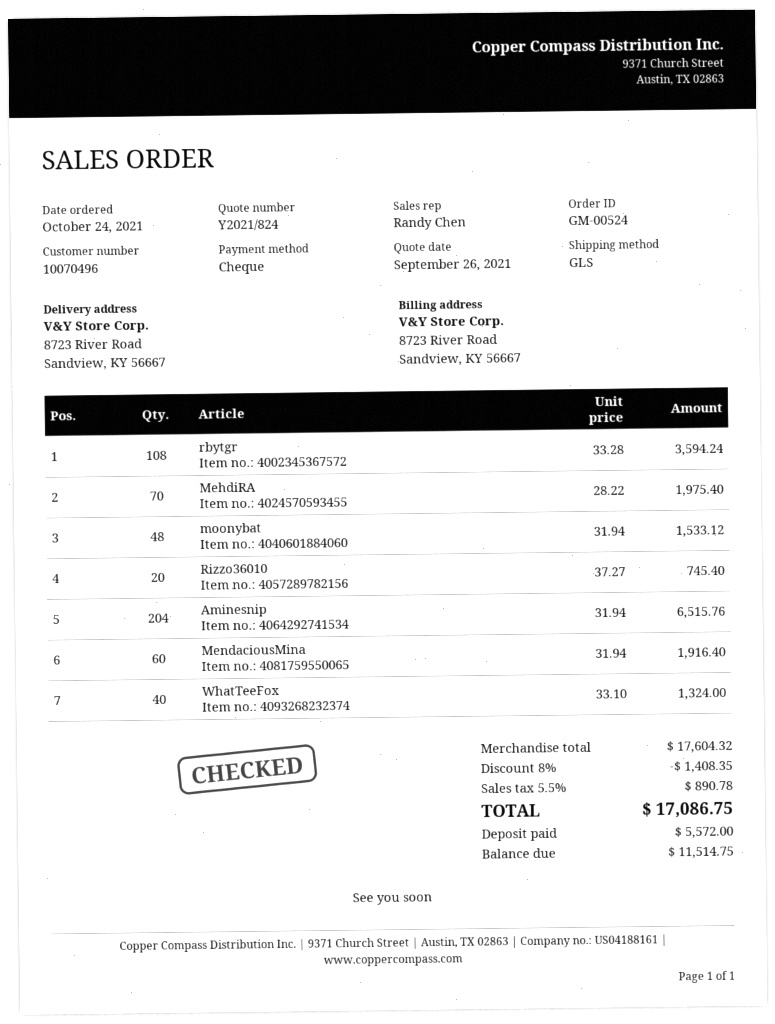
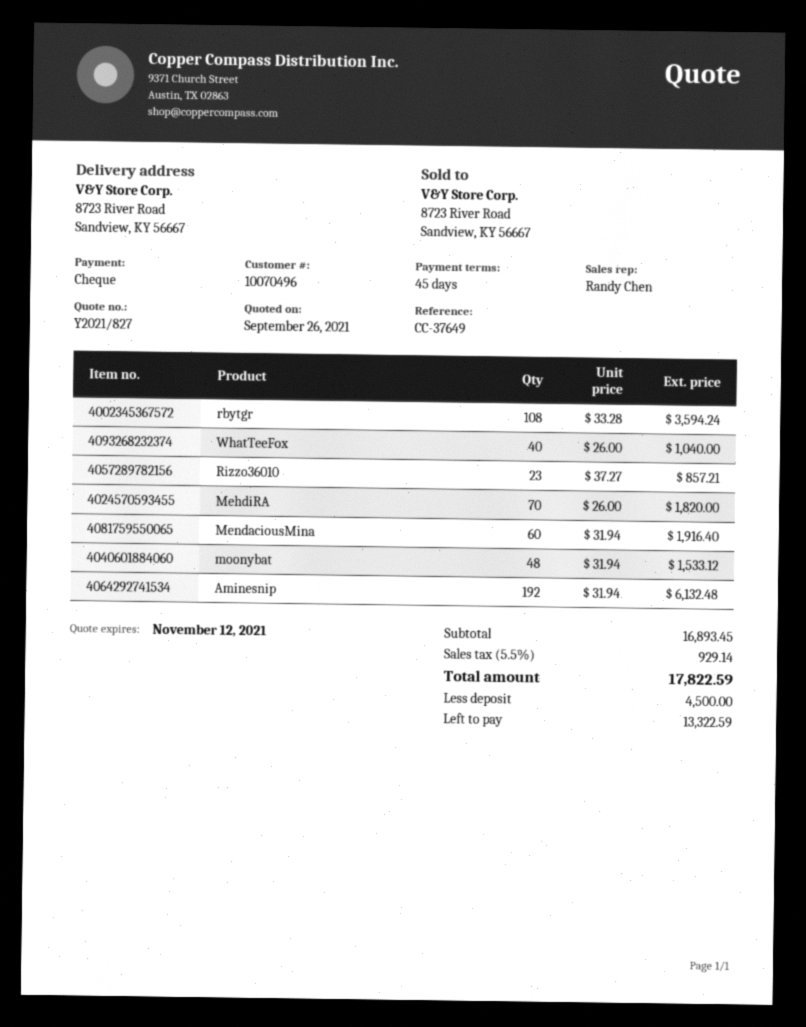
quote number: Y2021/824 -> Y2021/827
MehdiRA: 70 x 28.22 = 1975.40 -> 70 x 26.00 = 1820.00
Rizzo36010: 20 x 37.27 = 745.40 -> 23 x 37.27 = 857.21
Aminesnip: 204 x 31.94 = 6515.76 -> 192 x 31.94 = 6132.48
WhatTeeFox: 40 x 33.10 = 1324.00 -> 40 x 26.00 = 1040.00
subtotal: 17604.32 -> 16893.45
discount: 8% = 1408.35 -> none
tax: 5.5% = 890.78 -> 5.5% = 929.14
total: 17086.75 -> 17822.59
deposit: 5572.00 -> 4500.00
balance: 11514.75 -> 13322.59

